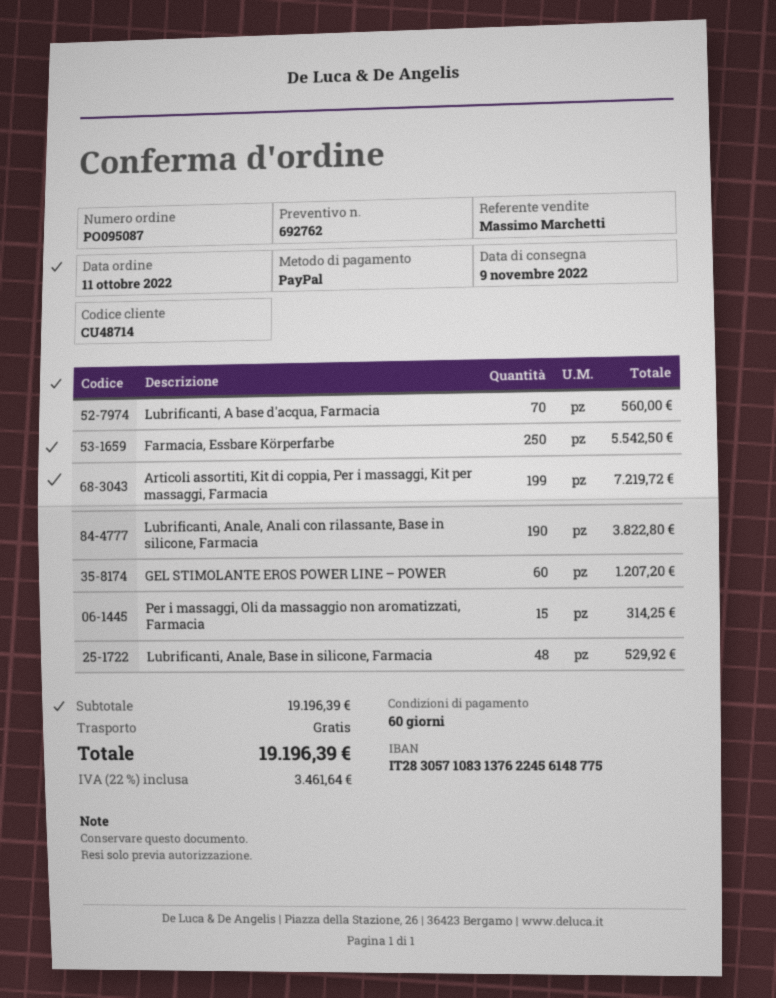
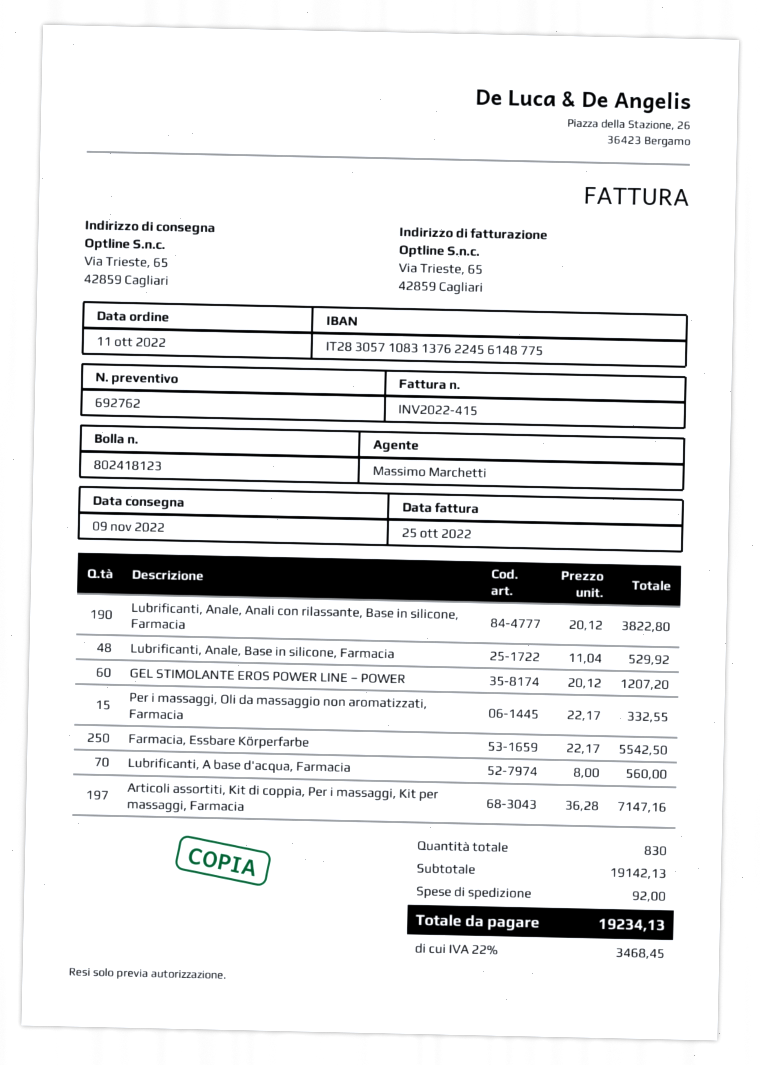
Articoli assortiti, Kit di coppia, Per i massaggi, Kit per massaggi, Farmacia: 199 for 7219.72 -> 197 for 7147.16
Per i massaggi, Oli da massaggio non aromatizzati, Farmacia: 15 for 314.25 -> 15 for 332.55
subtotal: 19196.39 -> 19142.13
shipping: 0.00 -> 92.00
tax: 22% = 3461.64 -> 22% = 3468.45
total: 19196.39 -> 19234.13

